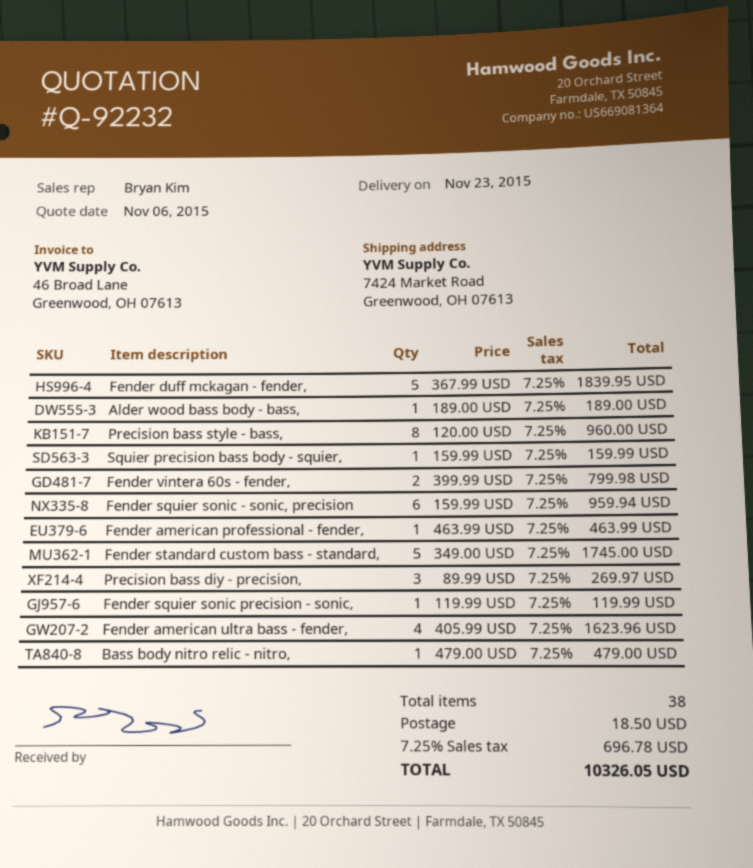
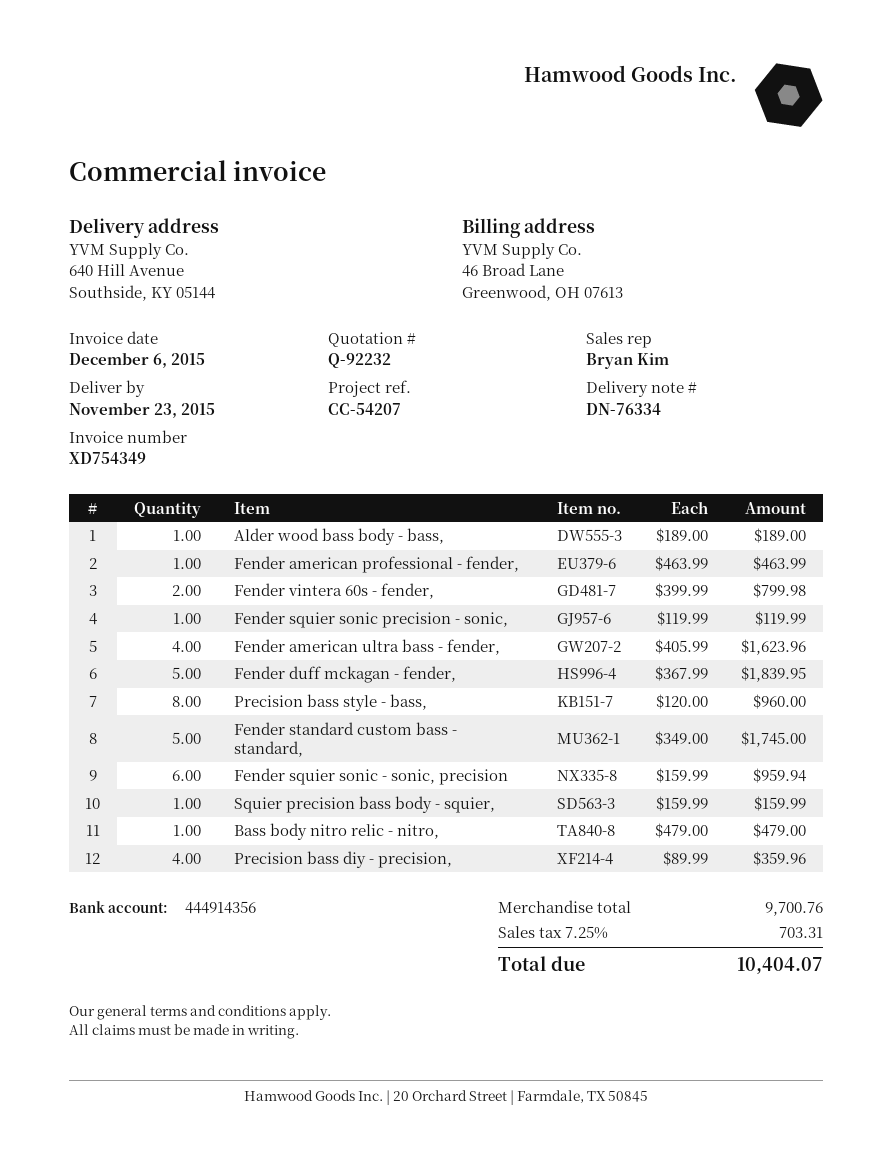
ship to: 7424 Market Road, Greenwood, OH 07613 -> 640 Hill Avenue, Southside, KY 05144
Precision bass diy - precision,: 3 x 89.99 = 269.97 -> 4 x 89.99 = 359.96
shipping: 18.50 -> none
tax: 7.25% = 696.78 -> 7.25% = 703.31
total: 10326.05 -> 10404.07

